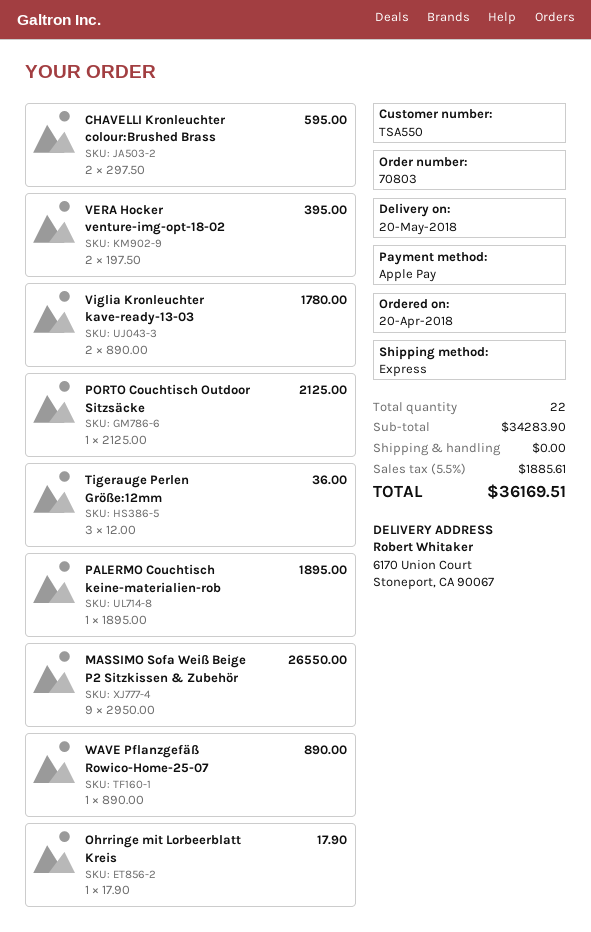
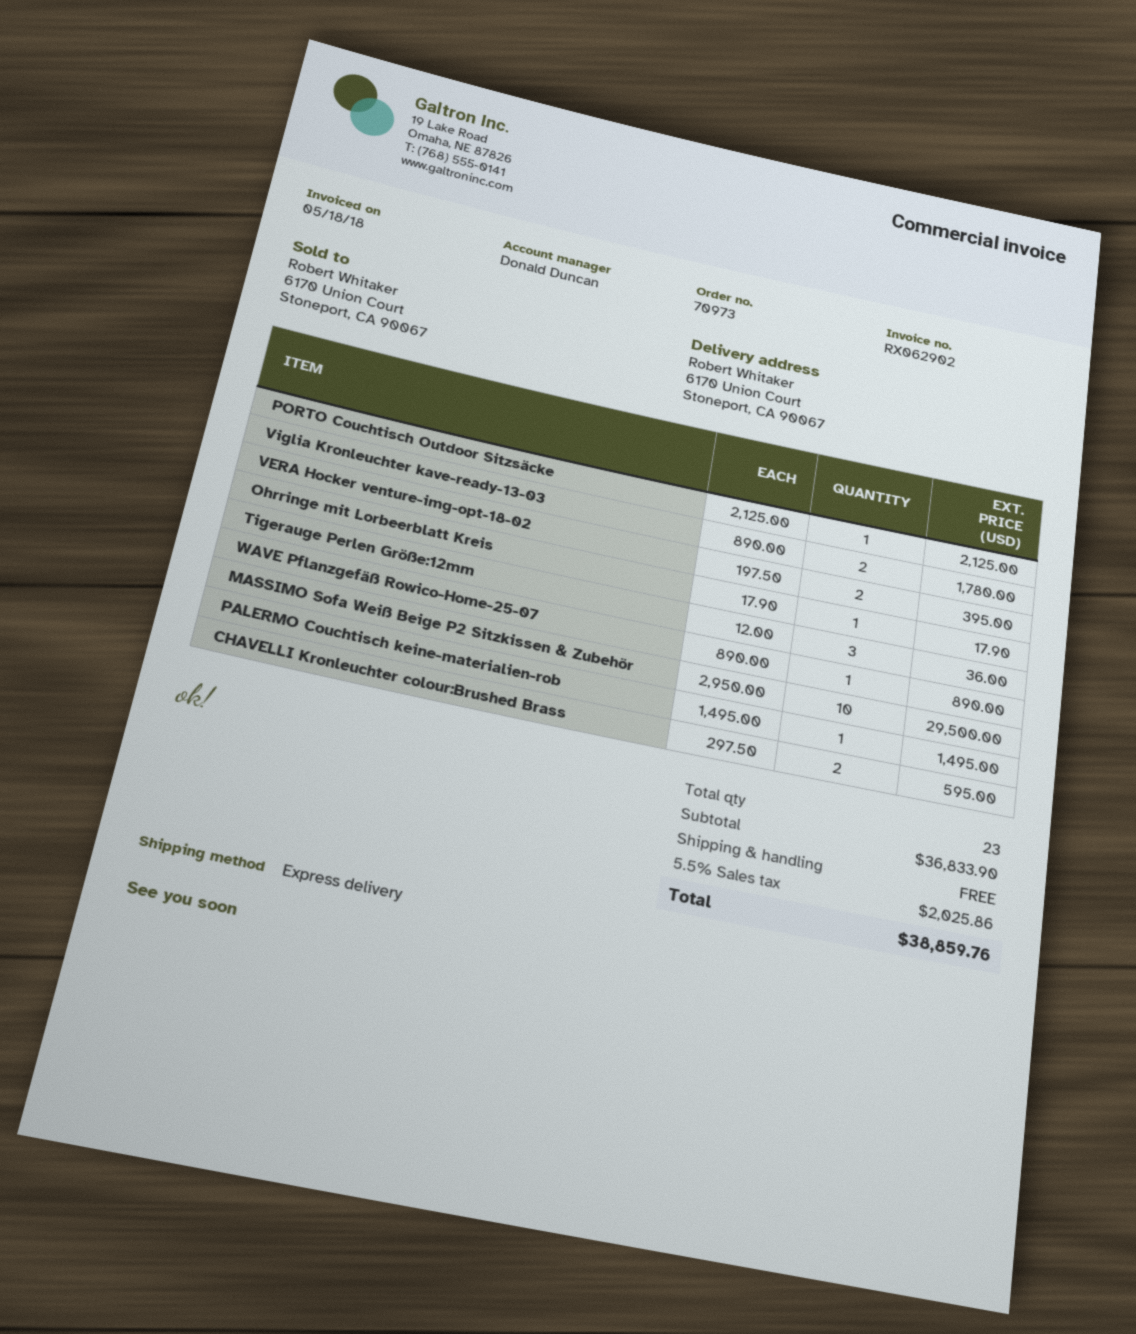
order number: 70803 -> 70973
PALERMO Couchtisch keine-materialien-rob: 1 x 1895.00 = 1895.00 -> 1 x 1495.00 = 1495.00
MASSIMO Sofa Weiß Beige P2 Sitzkissen & Zubehör: 9 x 2950.00 = 26550.00 -> 10 x 2950.00 = 29500.00
total quantity: 22 -> 23
subtotal: 34283.90 -> 36833.90
tax: 5.5% = 1885.61 -> 5.5% = 2025.86
total: 36169.51 -> 38859.76

